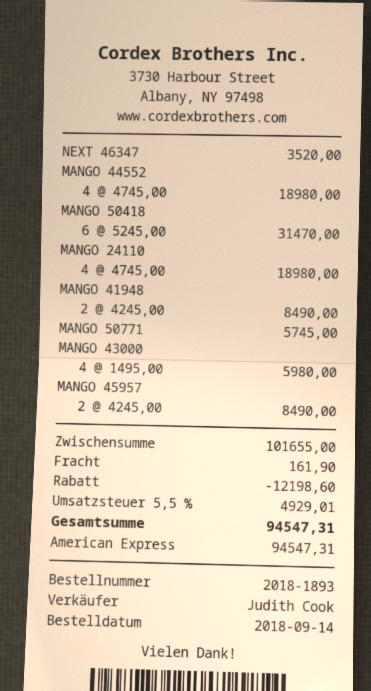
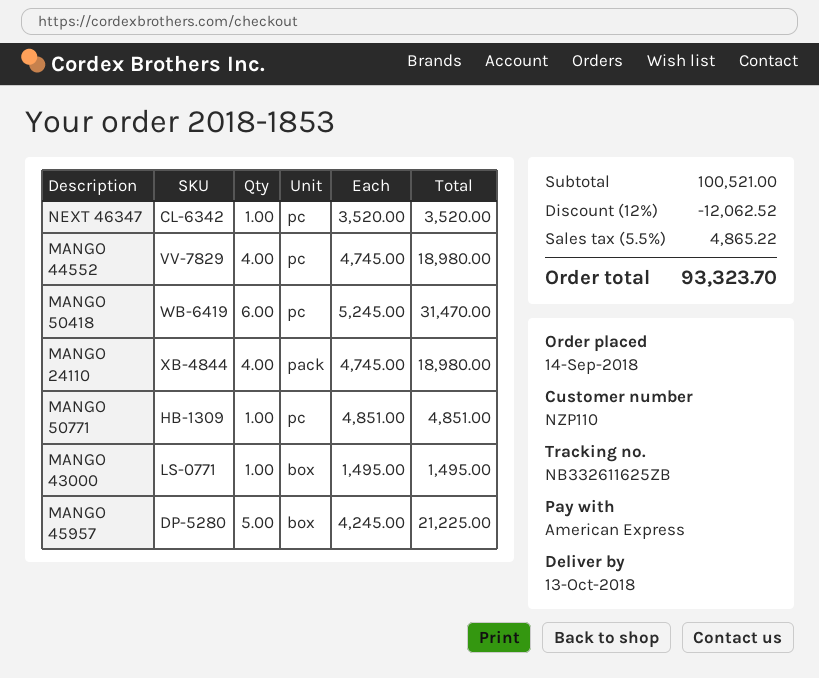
order number: 2018-1893 -> 2018-1853
MANGO 41948: 2 x 4245.00 = 8490.00 -> none
MANGO 50771: 1 x 5745.00 = 5745.00 -> 1 x 4851.00 = 4851.00
MANGO 43000: 4 x 1495.00 = 5980.00 -> 1 x 1495.00 = 1495.00
MANGO 45957: 2 x 4245.00 = 8490.00 -> 5 x 4245.00 = 21225.00
subtotal: 101655.00 -> 100521.00
discount: 12198.60 -> 12062.52
shipping: 161.90 -> none
tax: 5.5% = 4929.01 -> 5.5% = 4865.22
total: 94547.31 -> 93323.70

